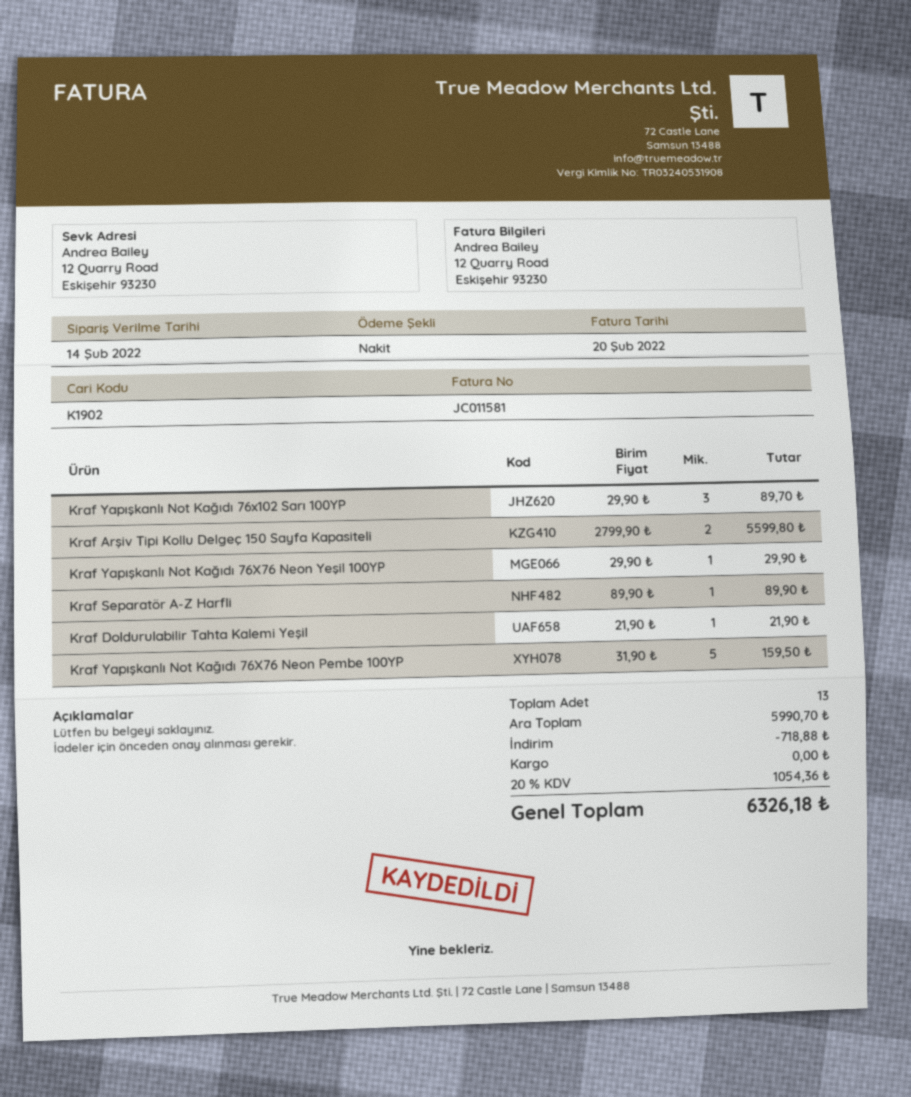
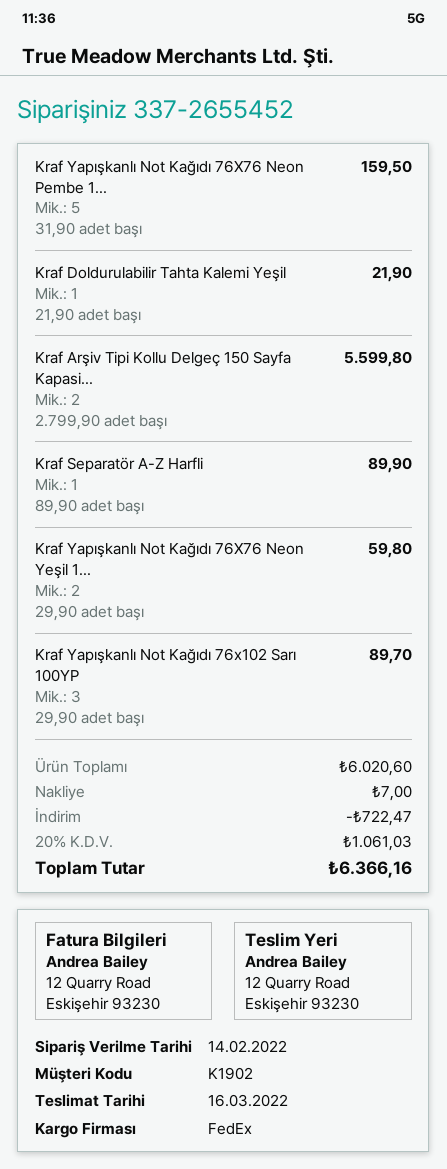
Kraf Yapışkanlı Not Kağıdı 76X76 Neon Yeşil 100YP: 1 x 29.90 = 29.90 -> 2 x 29.90 = 59.80
subtotal: 5990.70 -> 6020.60
discount: 718.88 -> 722.47
shipping: 0.00 -> 7.00
tax: 20% = 1054.36 -> 20% = 1061.03
total: 6326.18 -> 6366.16

